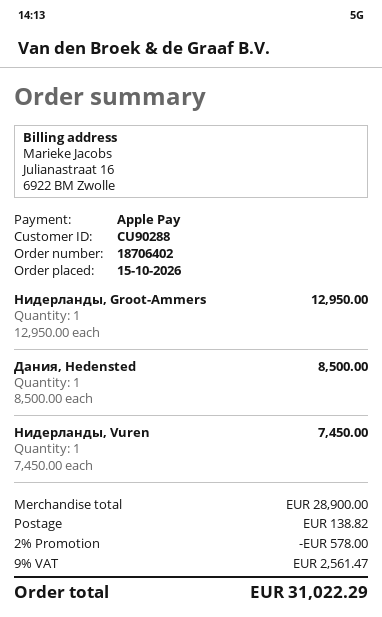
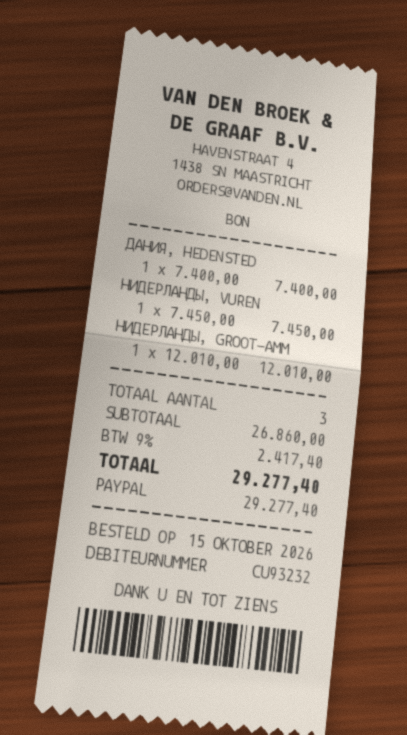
customer number: CU90288 -> CU93232
payment method: Apple Pay -> PayPal
Нидерланды, Groot-Ammers: 1 x 12950.00 = 12950.00 -> 1 x 12010.00 = 12010.00
Дания, Hedensted: 1 x 8500.00 = 8500.00 -> 1 x 7400.00 = 7400.00
subtotal: 28900.00 -> 26860.00
discount: 2% = 578.00 -> none
shipping: 138.82 -> none
tax: 9% = 2561.47 -> 9% = 2417.40
total: 31022.29 -> 29277.40

